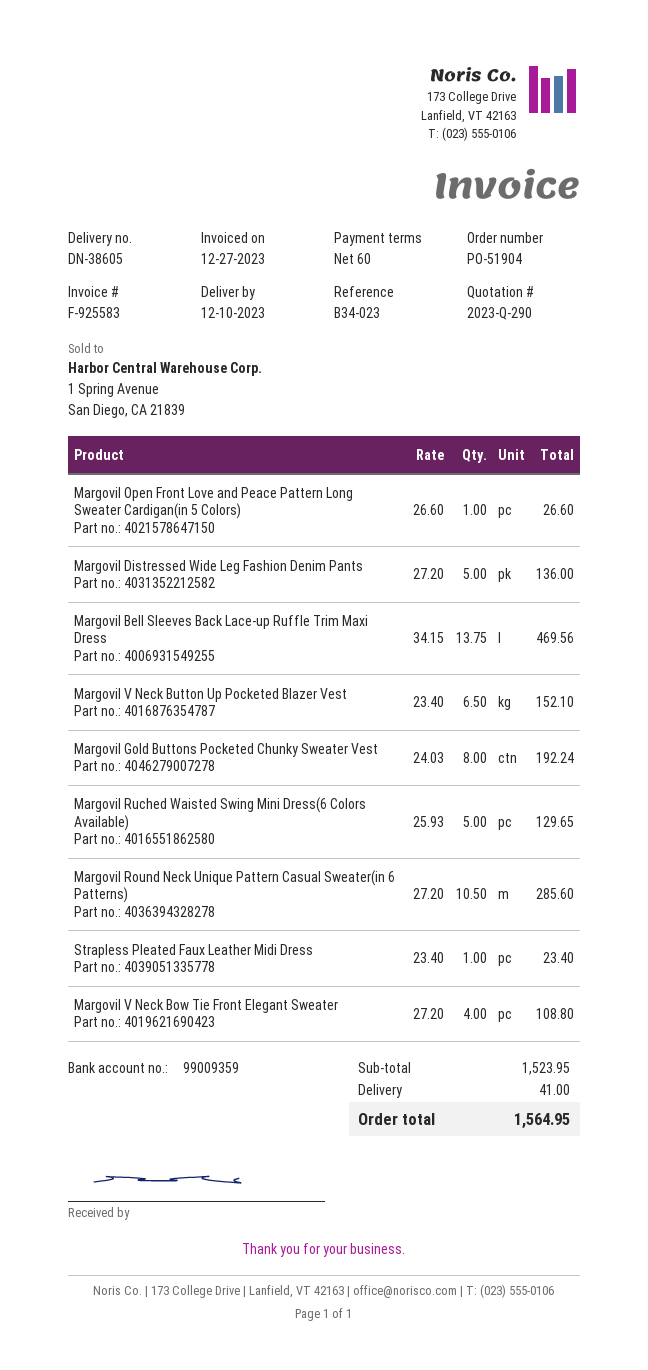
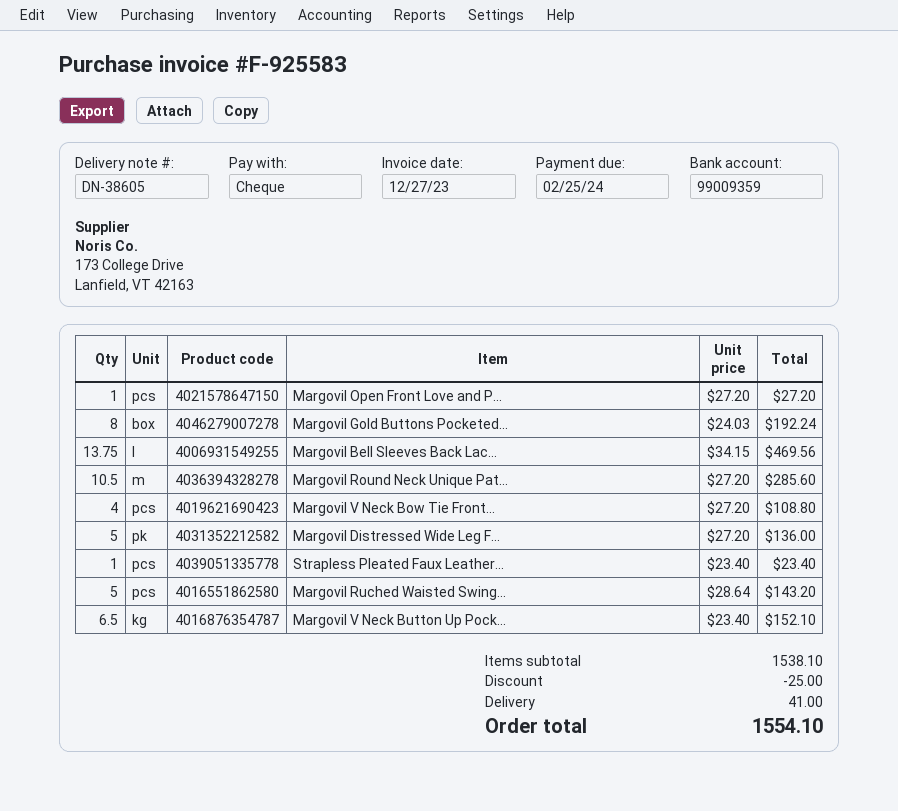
Margovil Open Front Love and Peace Pattern Long Sweater Cardigan(in 5 Colors): 1 x 26.60 = 26.60 -> 1 x 27.20 = 27.20
Margovil Ruched Waisted Swing Mini Dress(6 Colors Available): 5 x 25.93 = 129.65 -> 5 x 28.64 = 143.20
subtotal: 1523.95 -> 1538.10
discount: none -> 25.00
total: 1564.95 -> 1554.10

